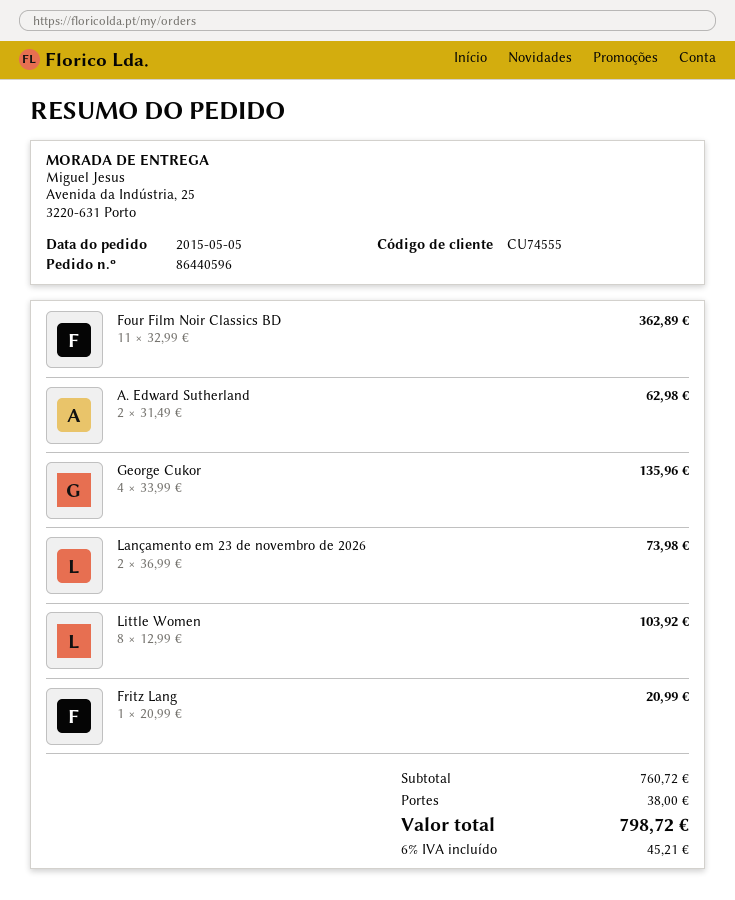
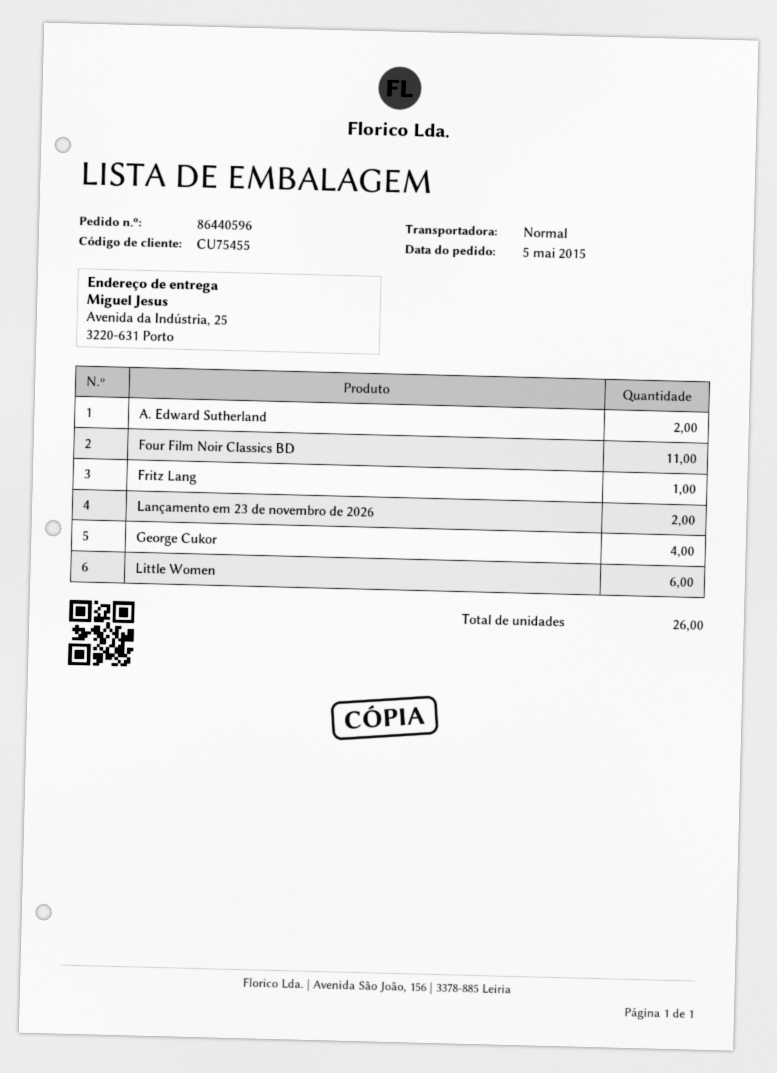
customer number: CU74555 -> CU75455
Little Women: 8 -> 6

